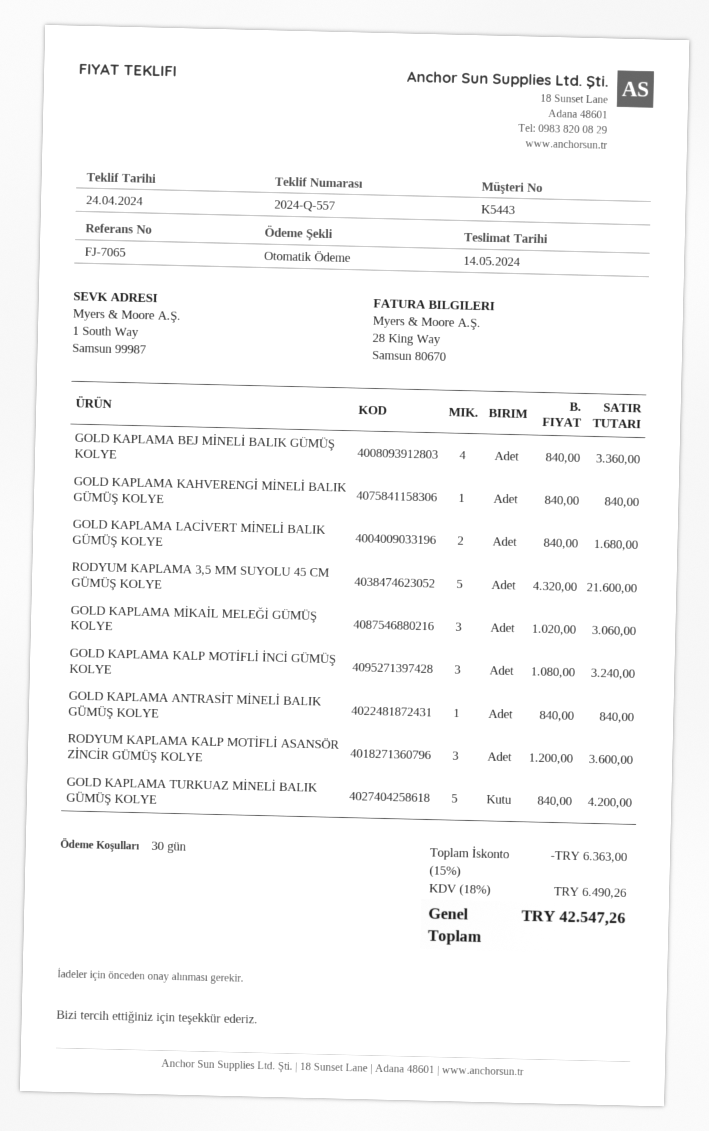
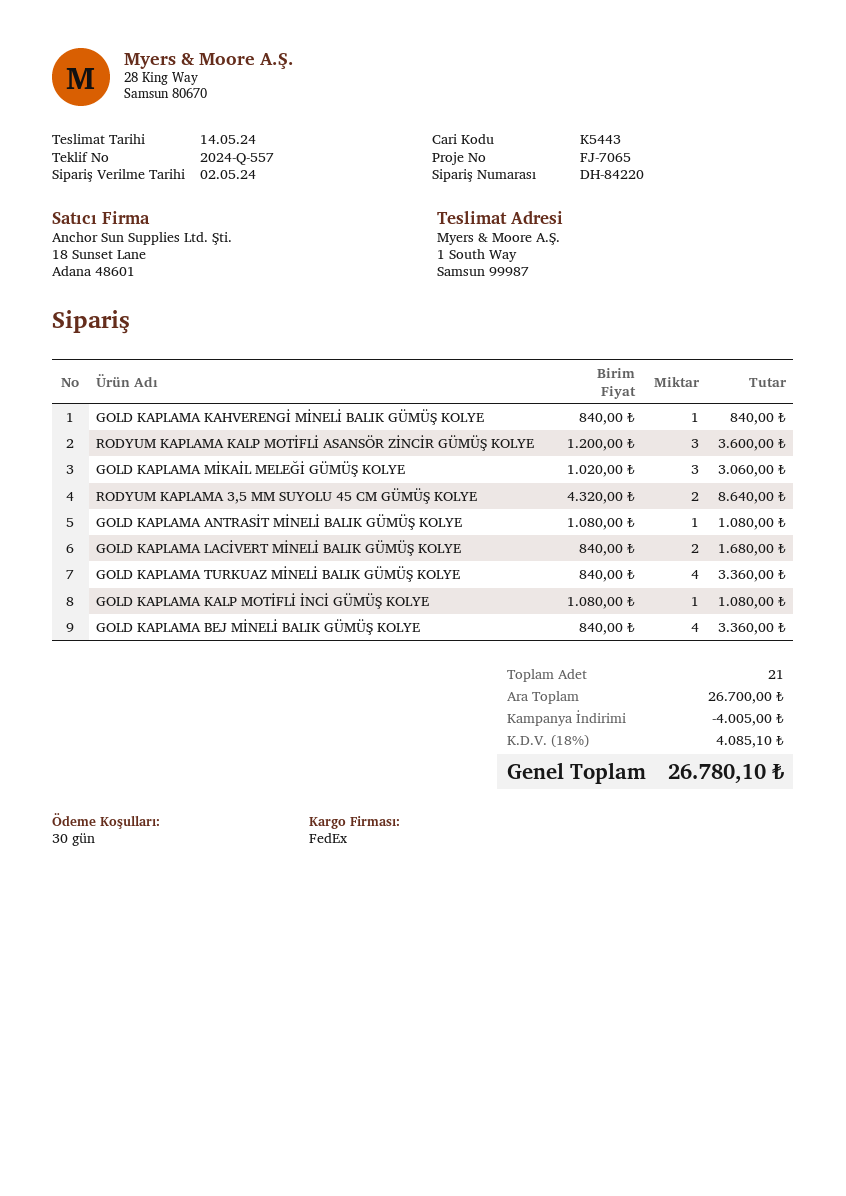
RODYUM KAPLAMA 3,5 MM SUYOLU 45 CM GÜMÜŞ KOLYE: 5 x 4320.00 = 21600.00 -> 2 x 4320.00 = 8640.00
GOLD KAPLAMA KALP MOTİFLİ İNCİ GÜMÜŞ KOLYE: 3 x 1080.00 = 3240.00 -> 1 x 1080.00 = 1080.00
GOLD KAPLAMA ANTRASİT MİNELİ BALIK GÜMÜŞ KOLYE: 1 x 840.00 = 840.00 -> 1 x 1080.00 = 1080.00
GOLD KAPLAMA TURKUAZ MİNELİ BALIK GÜMÜŞ KOLYE: 5 x 840.00 = 4200.00 -> 4 x 840.00 = 3360.00
discount: 6363.00 -> 4005.00
tax: 18% = 6490.26 -> 18% = 4085.10
total: 42547.26 -> 26780.10

